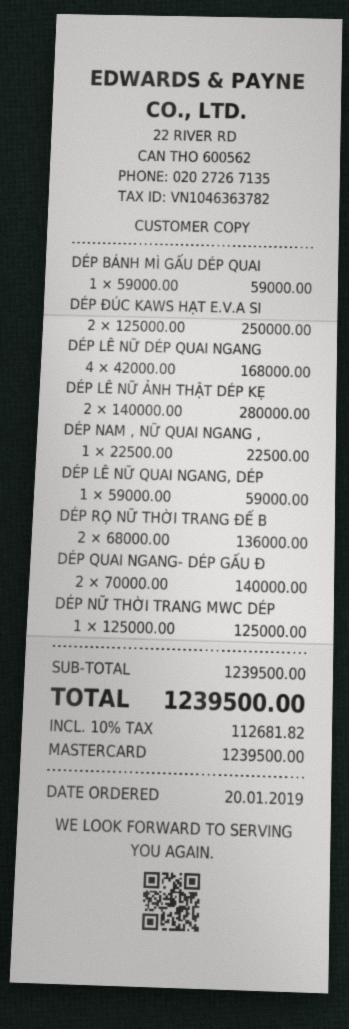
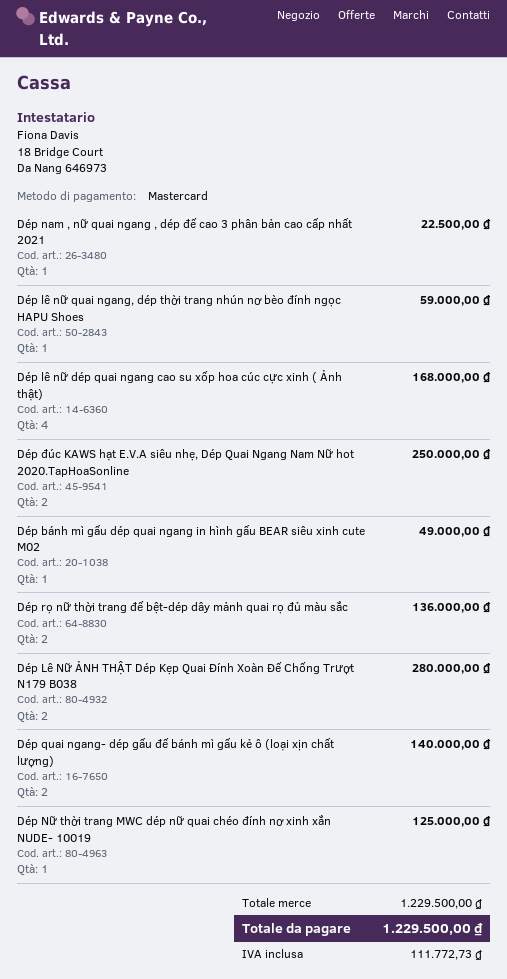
DÉP BÁNH MÌ GẤU DÉP QUAI: 1 for 59000.00 -> 1 for 49000.00
subtotal: 1239500.00 -> 1229500.00
tax: 112681.82 -> 111772.73
total: 1239500.00 -> 1229500.00

